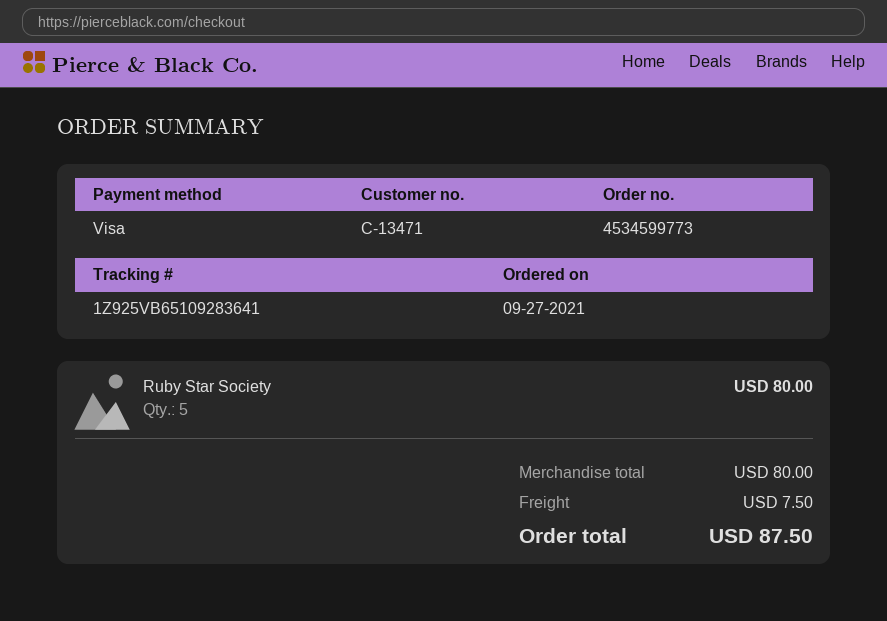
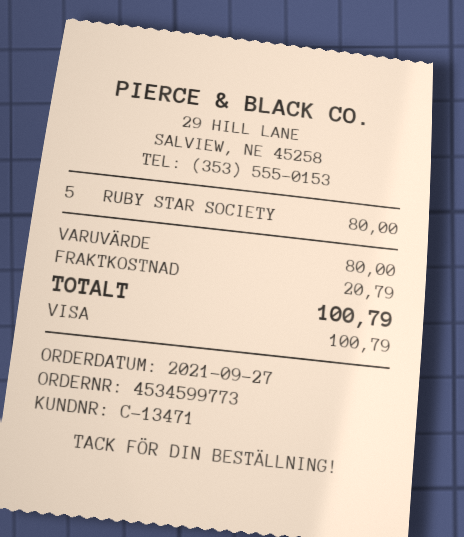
shipping: 7.50 -> 20.79
total: 87.50 -> 100.79

